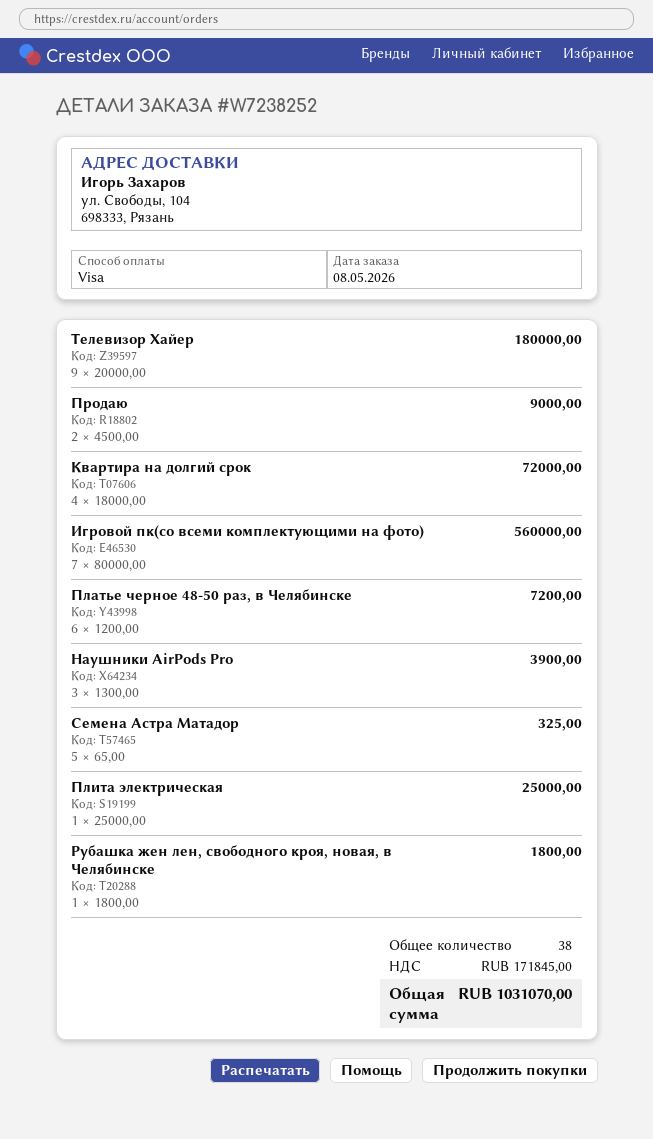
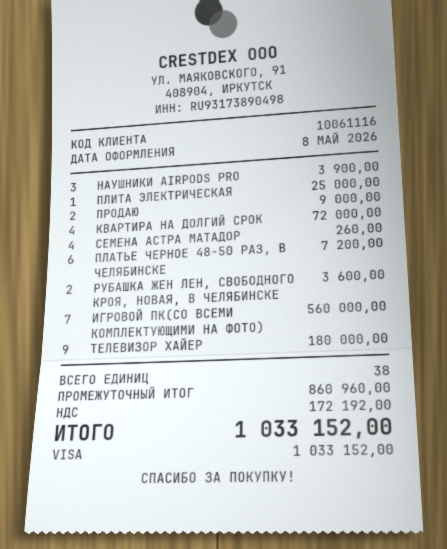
Семена Астра Матадор: 5 for 325.00 -> 4 for 260.00
Рубашка жен лен, свободного кроя, новая, в Челябинске: 1 for 1800.00 -> 2 for 3600.00
tax: 171845.00 -> 172192.00
total: 1031070.00 -> 1033152.00

